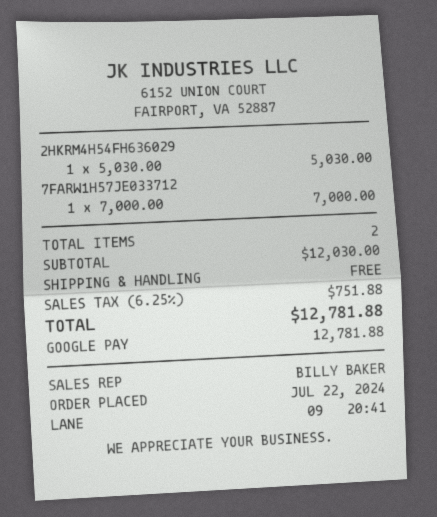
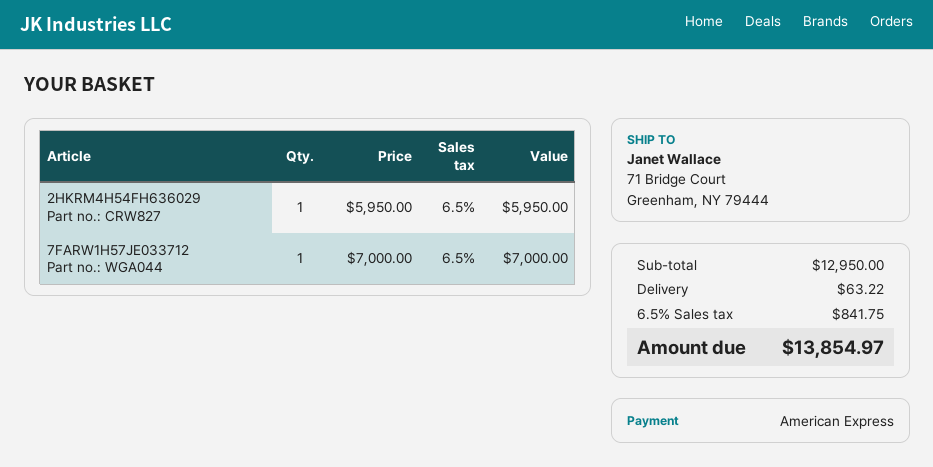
payment method: Google Pay -> American Express
2HKRM4H54FH636029: 1 x 5030.00 = 5030.00 -> 1 x 5950.00 = 5950.00
subtotal: 12030.00 -> 12950.00
shipping: 0.00 -> 63.22
tax: 6.25% = 751.88 -> 6.5% = 841.75
total: 12781.88 -> 13854.97

